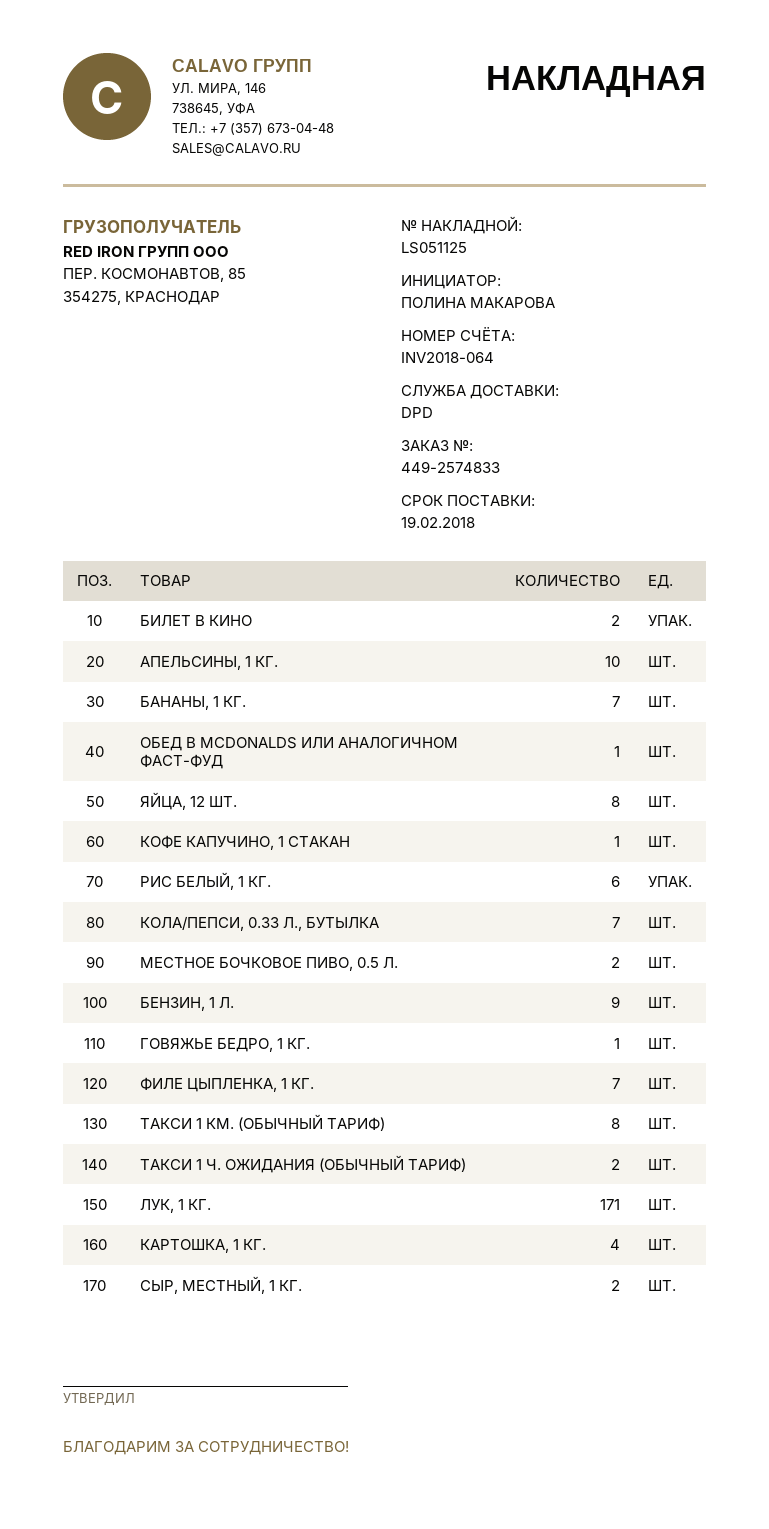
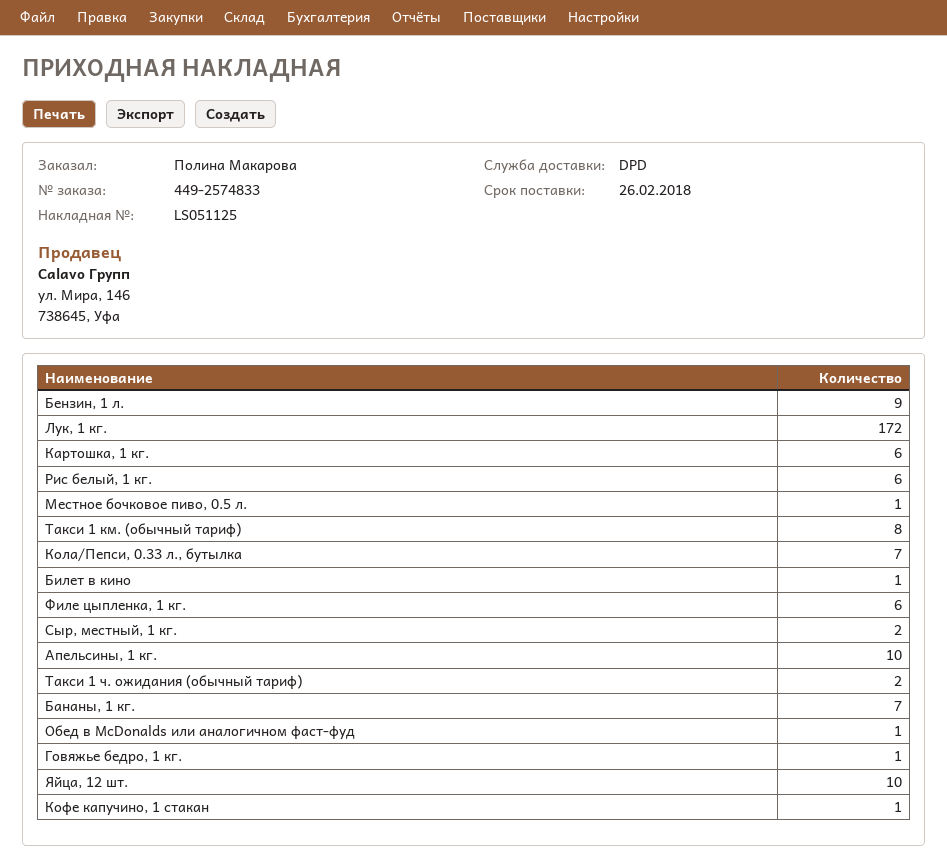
delivery date: 2018-02-19 -> 2018-02-26
БИЛЕТ В КИНО: 2 -> 1
ЯЙЦА, 12 ШТ.: 8 -> 10
МЕСТНОЕ БОЧКОВОЕ ПИВО, 0.5 Л.: 2 -> 1
ФИЛЕ ЦЫПЛЕНКА, 1 КГ.: 7 -> 6
ЛУК, 1 КГ.: 171 -> 172
КАРТОШКА, 1 КГ.: 4 -> 6

